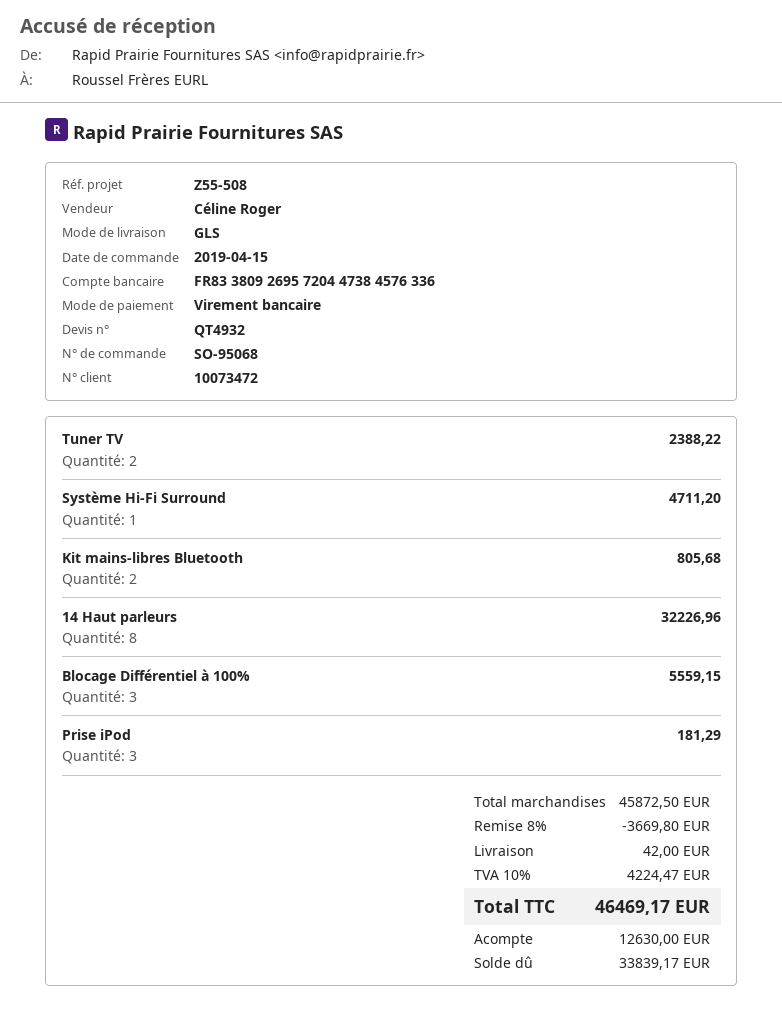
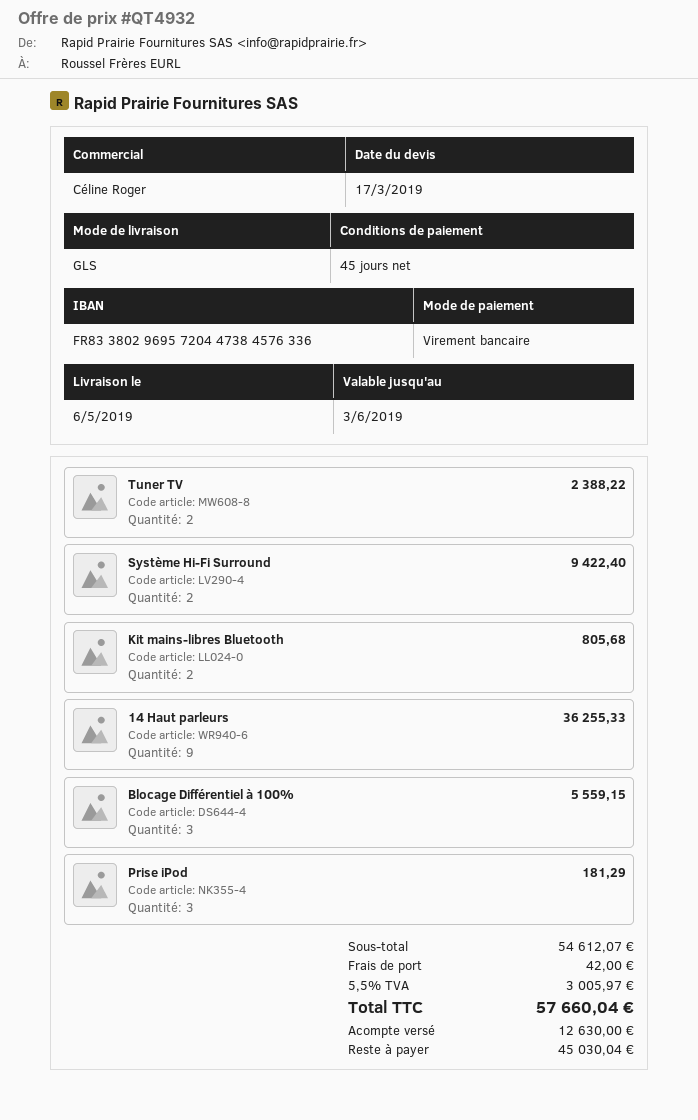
bank account: FR8338092695720447384576336 -> FR8338029695720447384576336
Système Hi-Fi Surround: 1 for 4711.20 -> 2 for 9422.40
14 Haut parleurs: 8 for 32226.96 -> 9 for 36255.33
subtotal: 45872.50 -> 54612.07
discount: 8% = 3669.80 -> none
tax: 10% = 4224.47 -> 5.5% = 3005.97
total: 46469.17 -> 57660.04
balance: 33839.17 -> 45030.04

